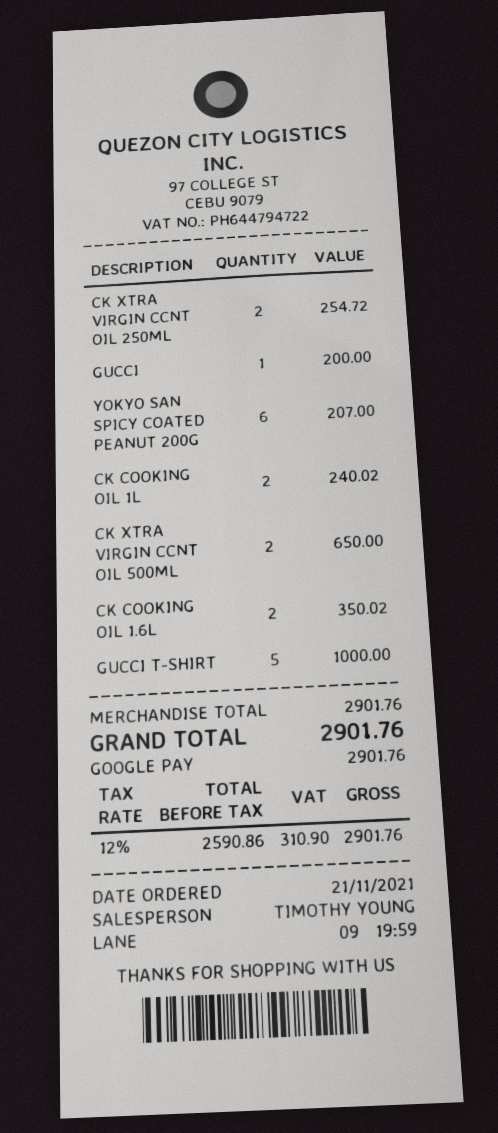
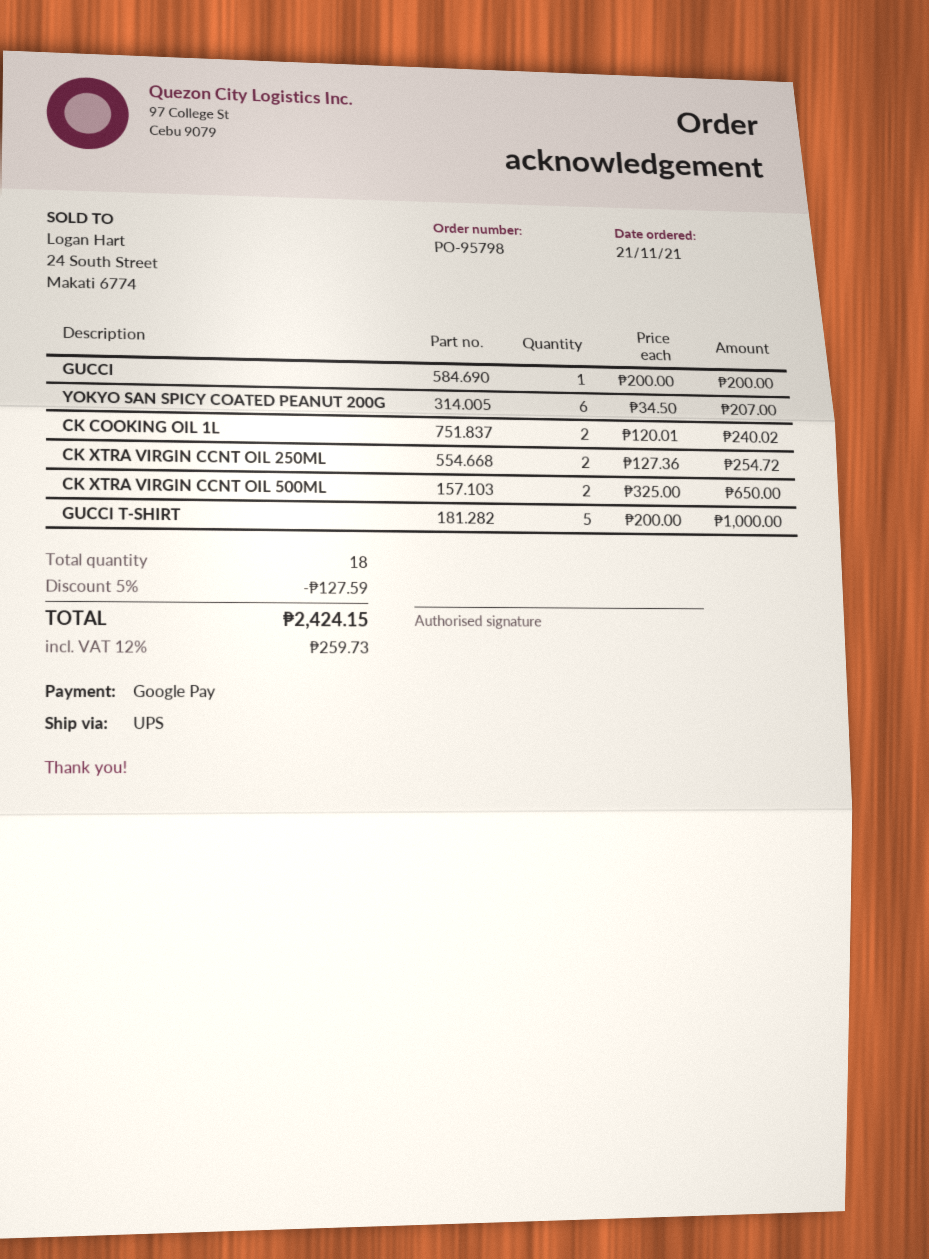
CK COOKING OIL 1.6L: 2 for 350.02 -> none
discount: none -> 5% = 127.59
tax: 12% = 310.90 -> 12% = 259.73
total: 2901.76 -> 2424.15

